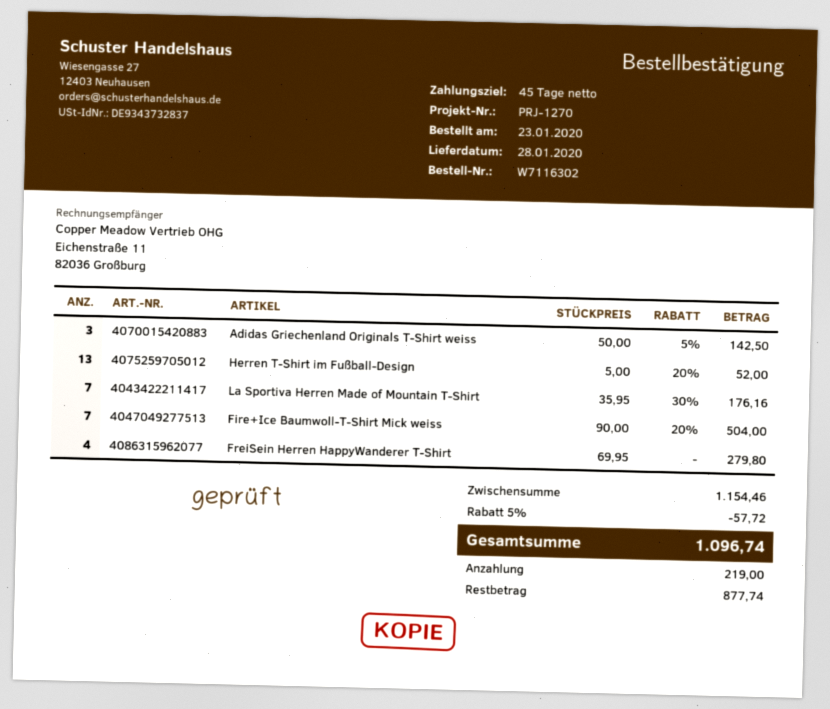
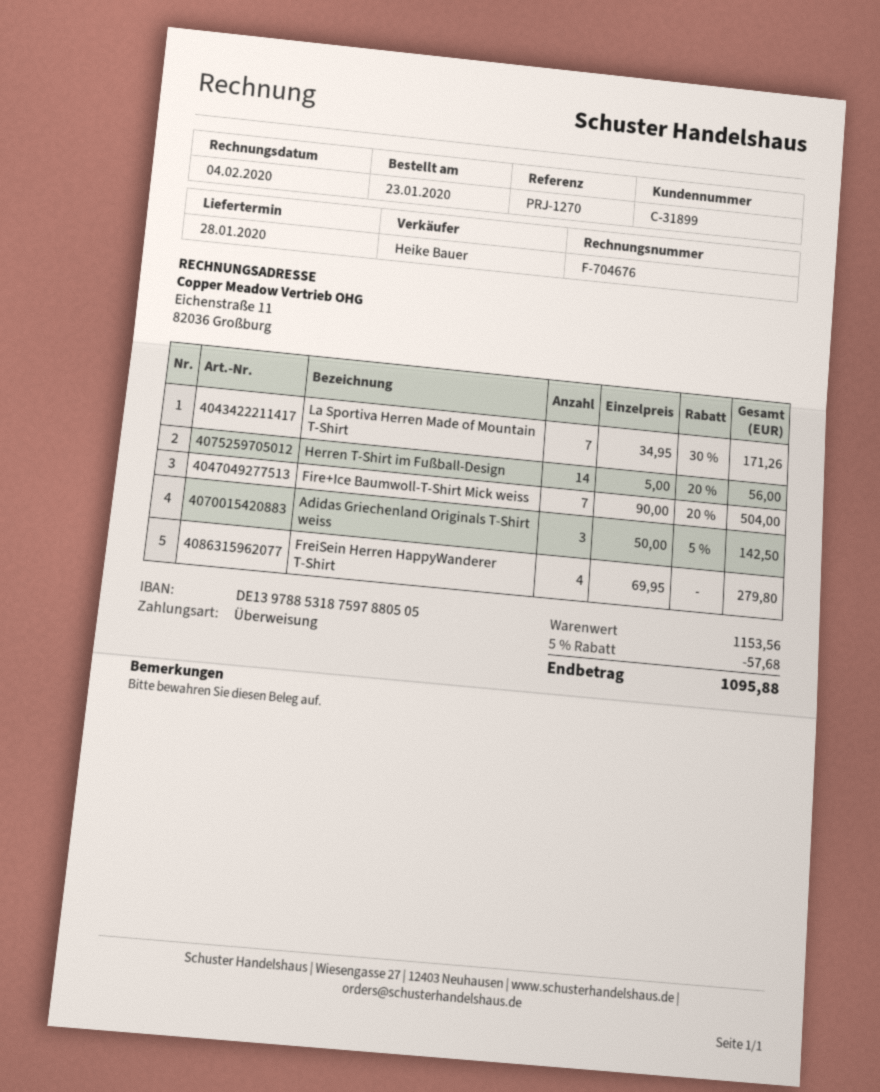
Herren T-Shirt im Fußball-Design: 13 x 5.00 - 20% = 52.00 -> 14 x 5.00 - 20% = 56.00
La Sportiva Herren Made of Mountain T-Shirt: 7 x 35.95 - 30% = 176.16 -> 7 x 34.95 - 30% = 171.26
subtotal: 1154.46 -> 1153.56
discount: 5% = 57.72 -> 5% = 57.68
total: 1096.74 -> 1095.88

